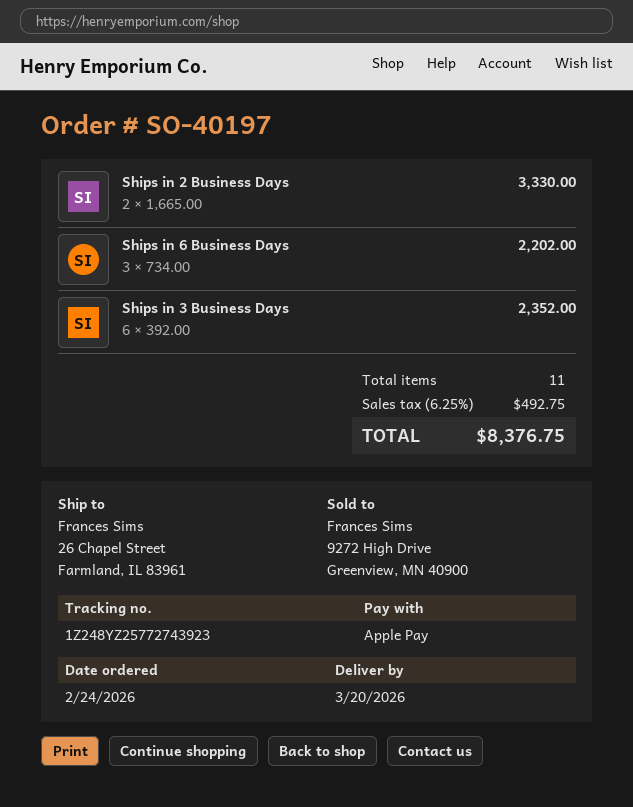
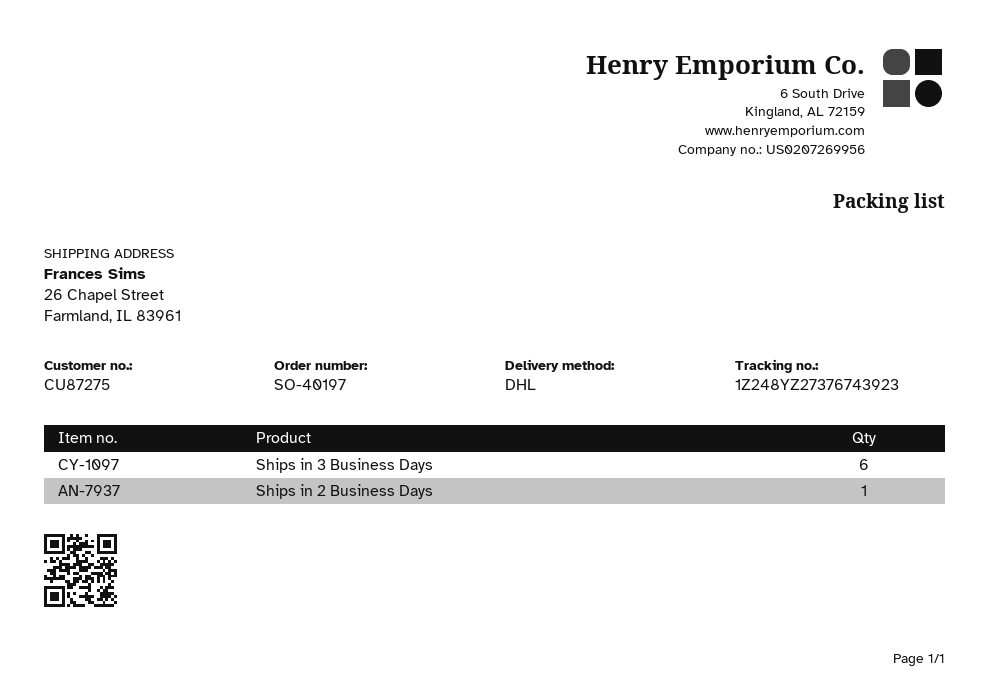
tracking number: 1Z248YZ25772743923 -> 1Z248YZ27376743923
Ships in 2 Business Days: 2 -> 1
Ships in 6 Business Days: 3 -> none

